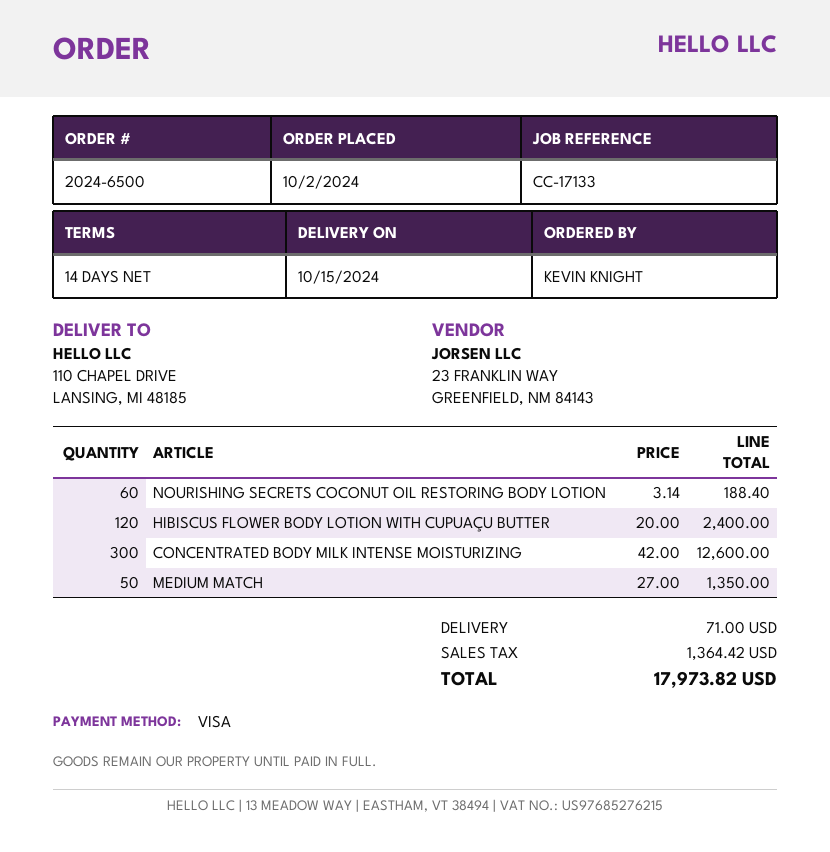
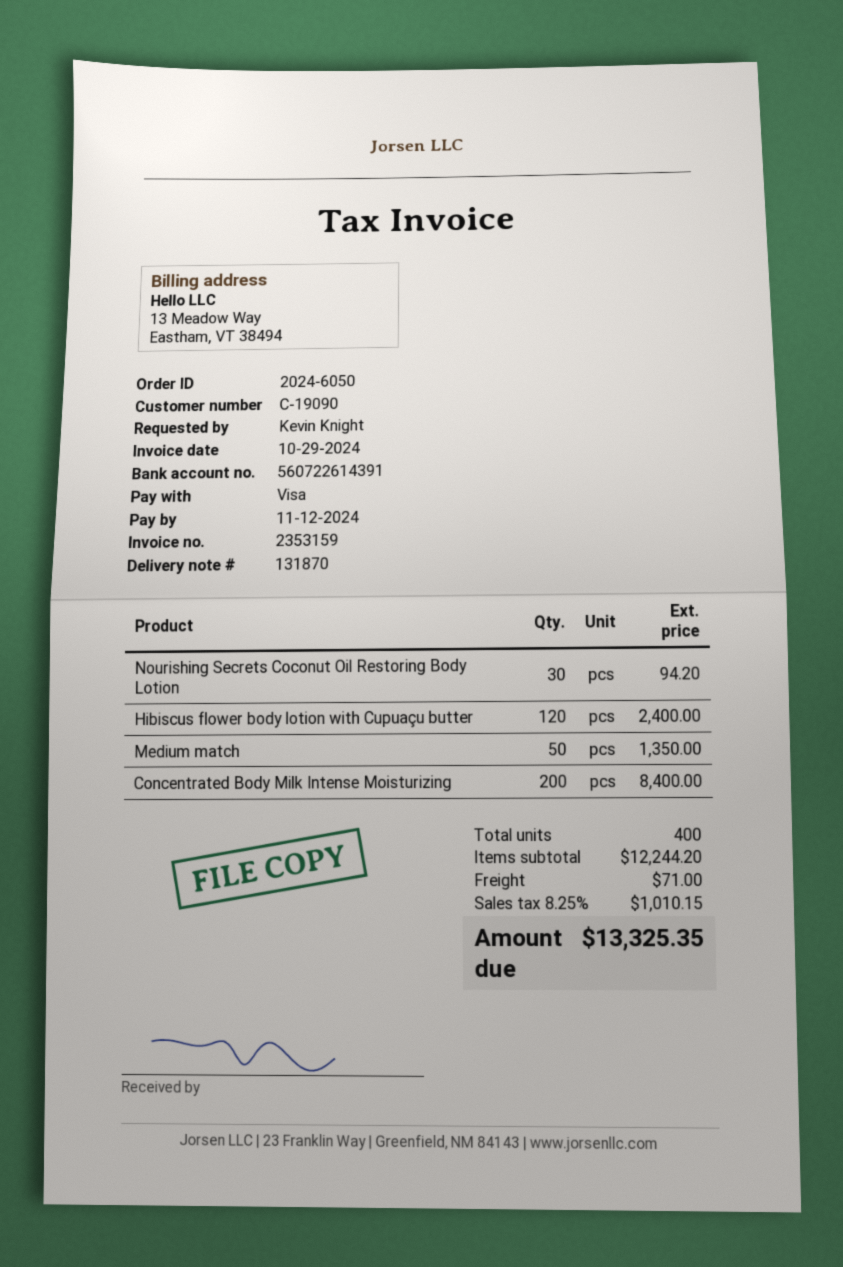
order number: 2024-6500 -> 2024-6050
NOURISHING SECRETS COCONUT OIL RESTORING BODY LOTION: 60 for 188.40 -> 30 for 94.20
CONCENTRATED BODY MILK INTENSE MOISTURIZING: 300 for 12600.00 -> 200 for 8400.00
tax: 1364.42 -> 1010.15
total: 17973.82 -> 13325.35

